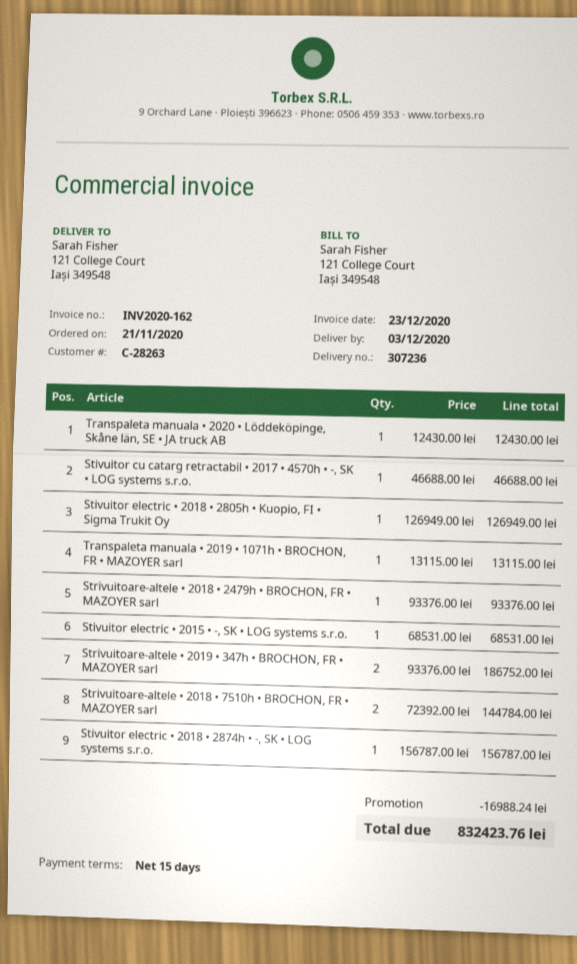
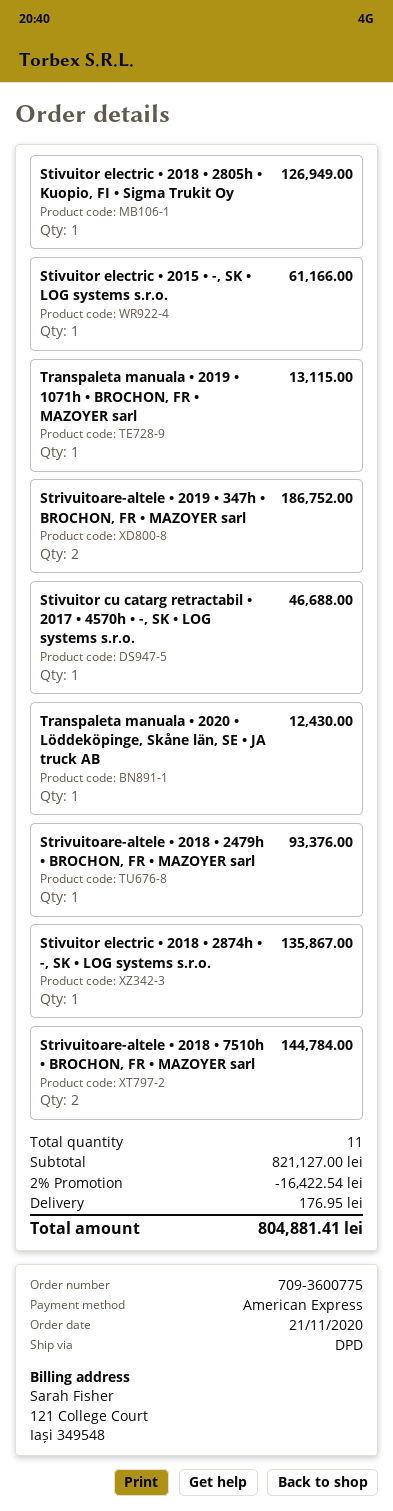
Stivuitor electric • 2015 • -, SK • LOG systems s.r.o.: 1 for 68531.00 -> 1 for 61166.00
Stivuitor electric • 2018 • 2874h • -, SK • LOG systems s.r.o.: 1 for 156787.00 -> 1 for 135867.00
discount: 16988.24 -> 16422.54
shipping: none -> 176.95
total: 832423.76 -> 804881.41

